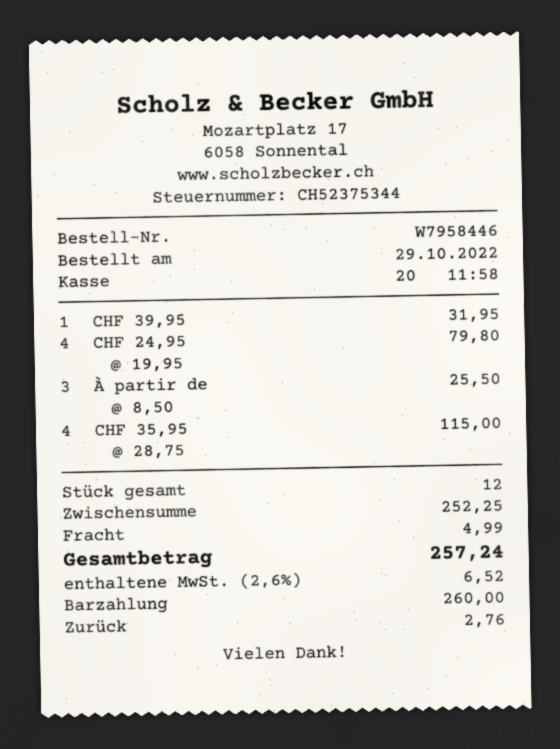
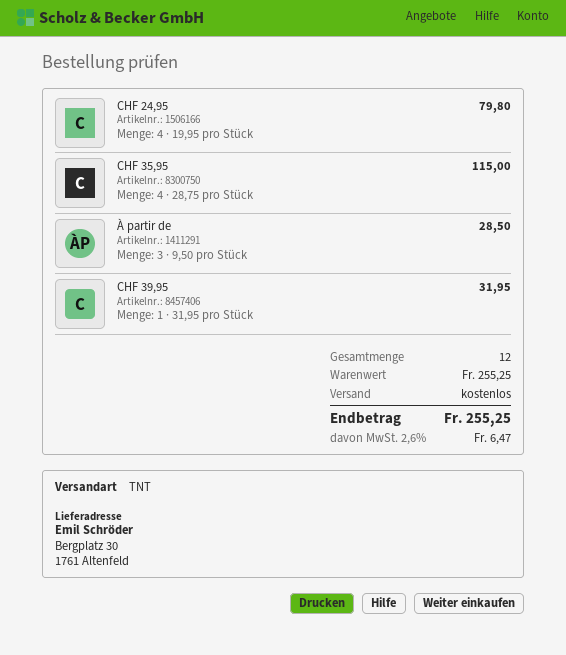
À partir de: 3 x 8.50 = 25.50 -> 3 x 9.50 = 28.50
subtotal: 252.25 -> 255.25
shipping: 4.99 -> 0.00
tax: 2.6% = 6.52 -> 2.6% = 6.47
total: 257.24 -> 255.25

